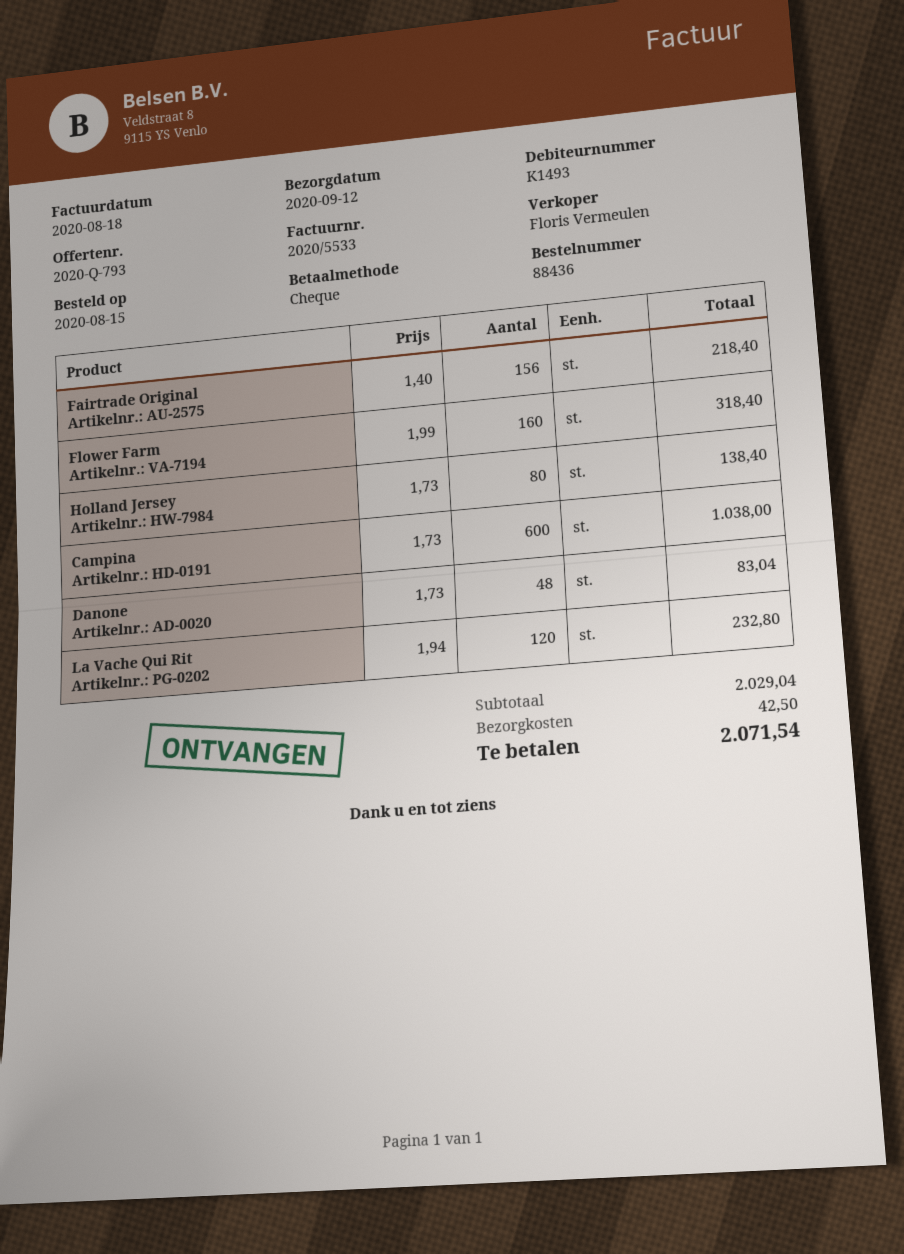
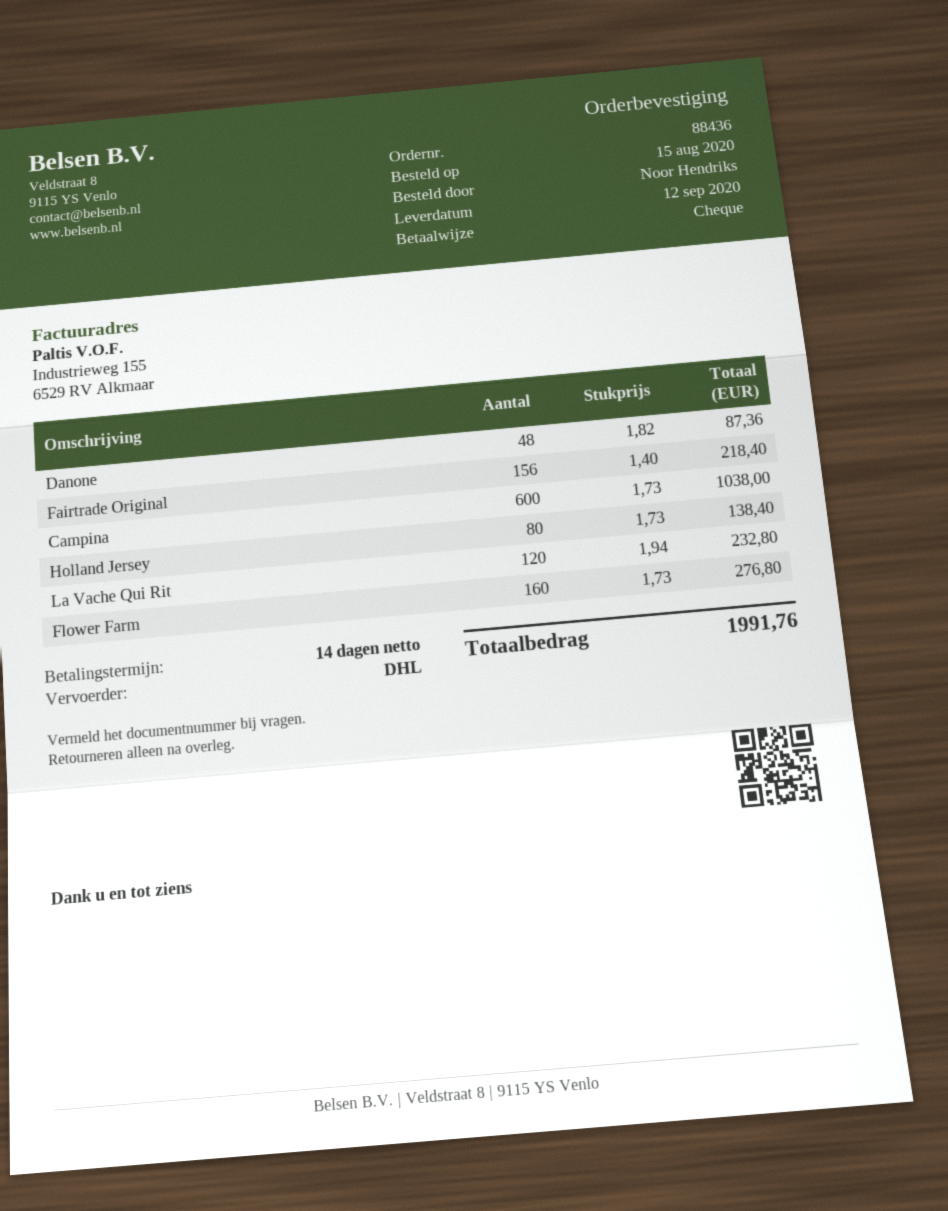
Flower Farm: 160 x 1.99 = 318.40 -> 160 x 1.73 = 276.80
Danone: 48 x 1.73 = 83.04 -> 48 x 1.82 = 87.36
shipping: 42.50 -> none
total: 2071.54 -> 1991.76

